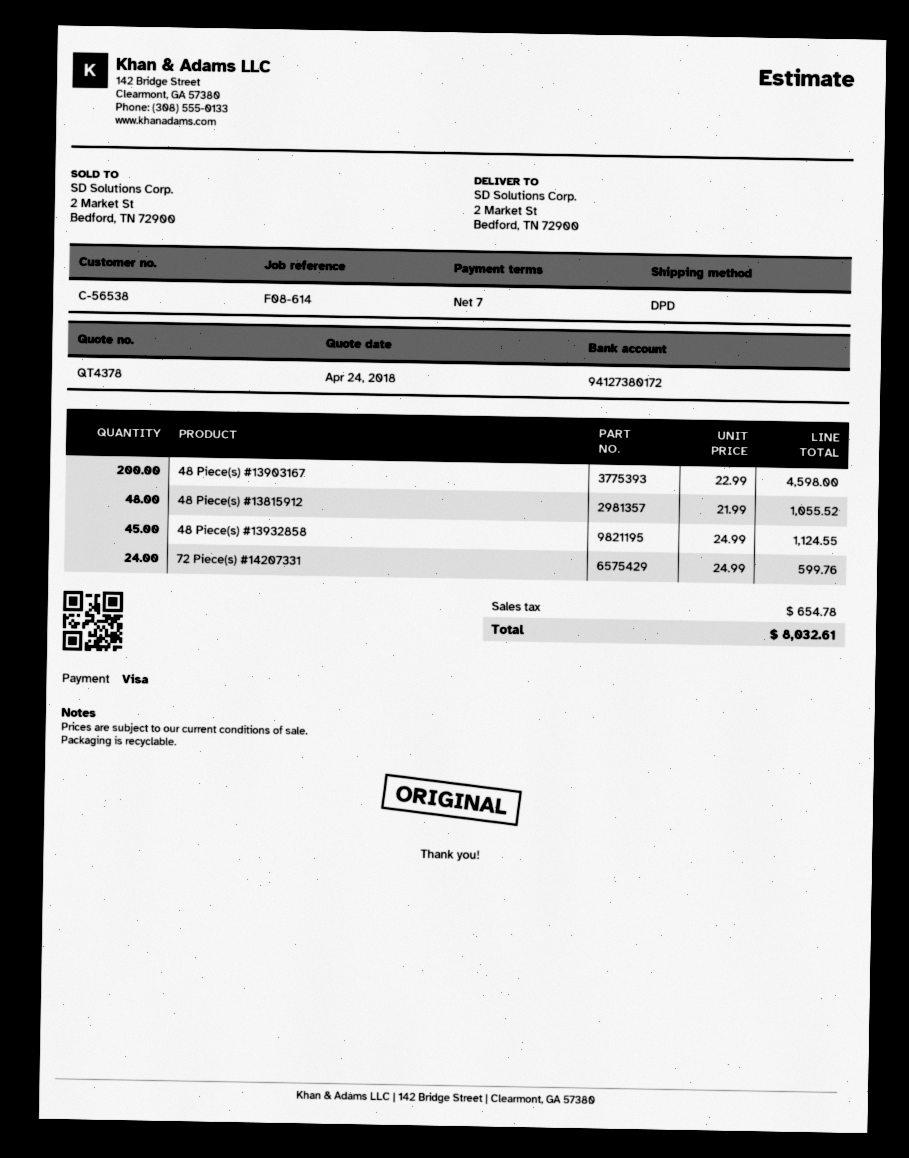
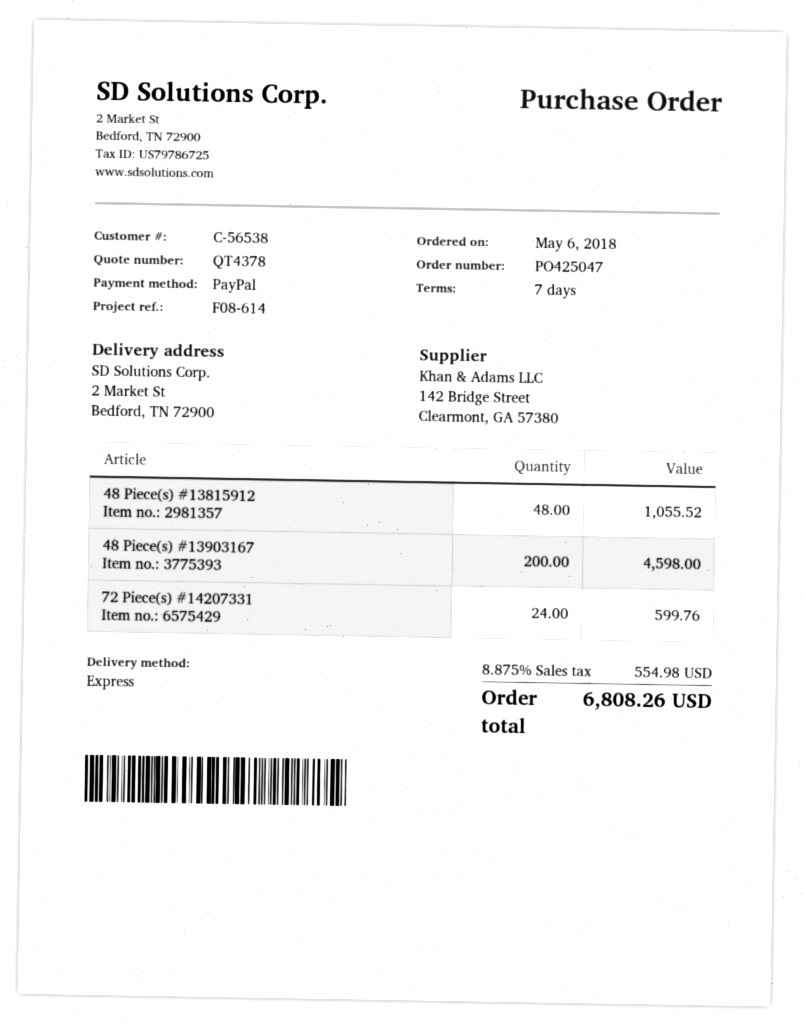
payment method: Visa -> PayPal
shipping method: DPD -> express
48 Piece(s) #13932858: 45 for 1124.55 -> none
tax: 654.78 -> 554.98
total: 8032.61 -> 6808.26

